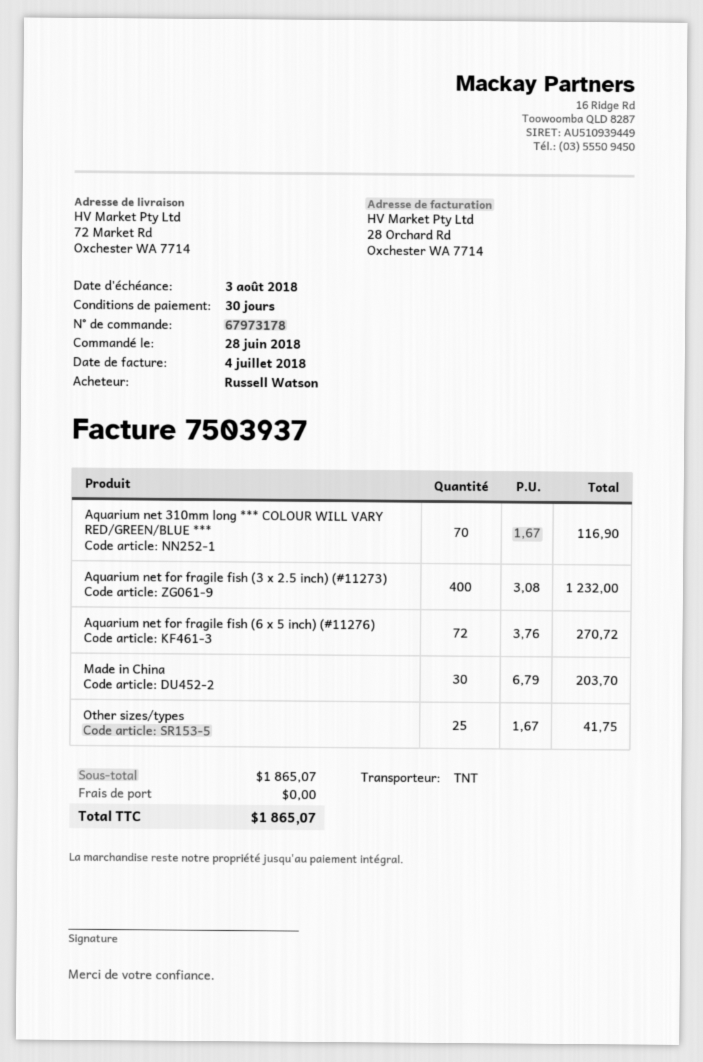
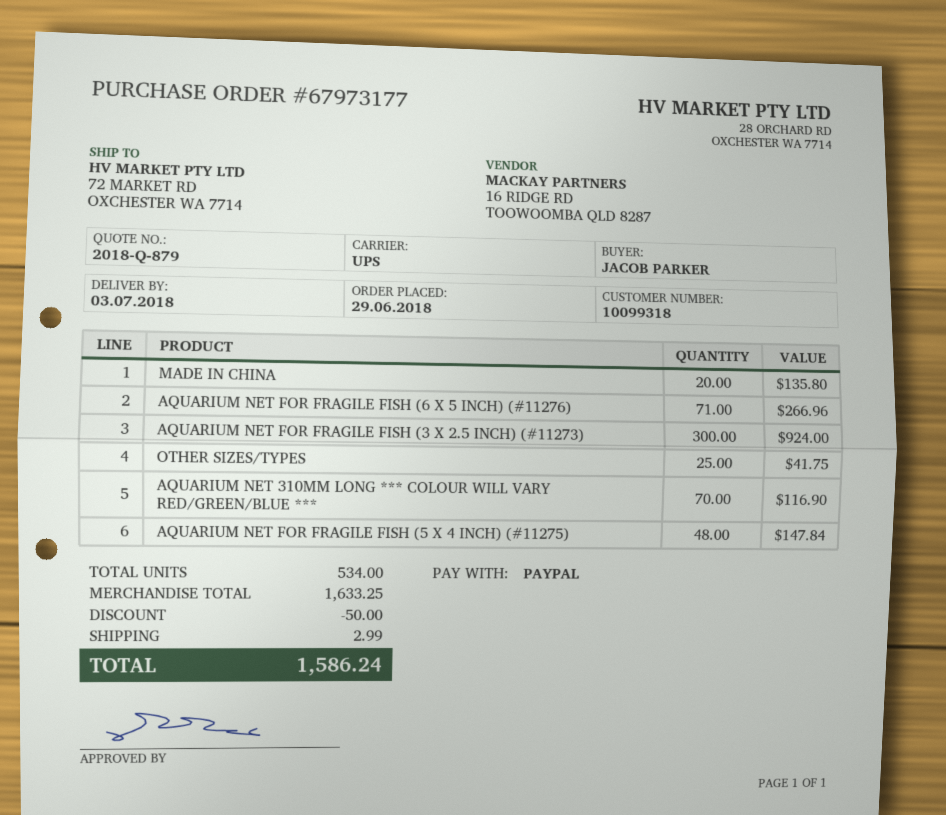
order number: 67973178 -> 67973177
order date: 2018-06-28 -> 2018-06-29
ordered by: Russell Watson -> JACOB PARKER
shipping method: TNT -> UPS
Aquarium net for fragile fish (3 x 2.5 inch) (#11273): 400 for 1232.00 -> 300 for 924.00
Aquarium net for fragile fish (6 x 5 inch) (#11276): 72 for 270.72 -> 71 for 266.96
Made in China: 30 for 203.70 -> 20 for 135.80
AQUARIUM NET FOR FRAGILE FISH (5 X 4 INCH) (#11275): none -> 48 for 147.84
subtotal: 1865.07 -> 1633.25
discount: none -> 50.00
shipping: 0.00 -> 2.99
total: 1865.07 -> 1586.24

